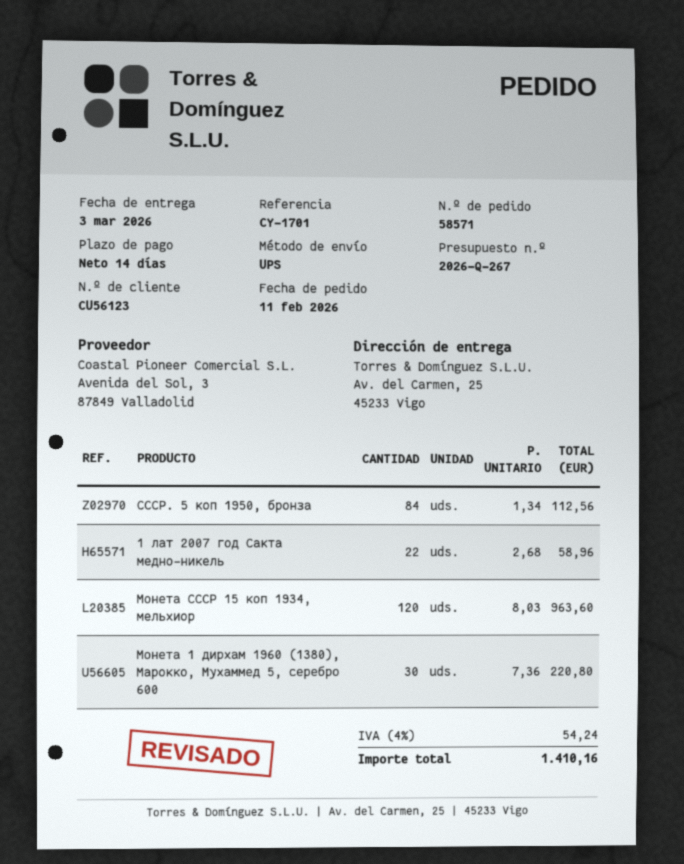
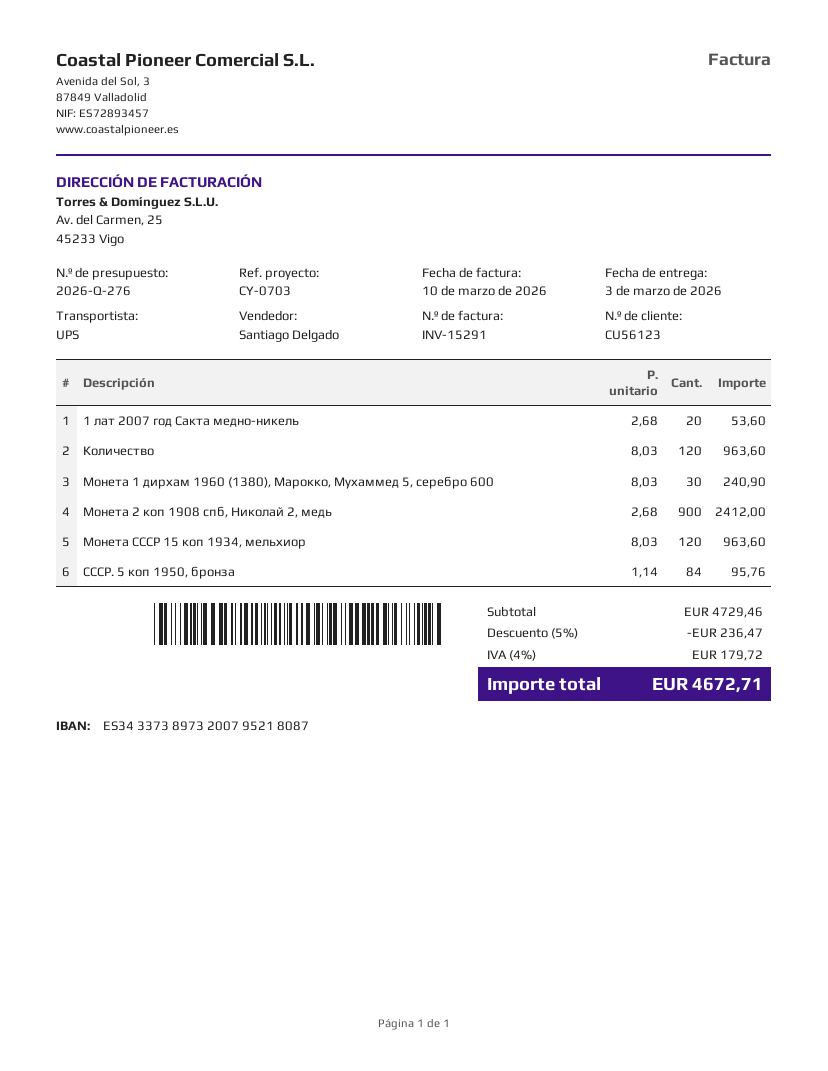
quote number: 2026-Q-267 -> 2026-Q-276
reference: CY-1701 -> CY-0703
СССР. 5 коп 1950, бронза: 84 x 1.34 = 112.56 -> 84 x 1.14 = 95.76
1 лат 2007 год Сакта медно-никель: 22 x 2.68 = 58.96 -> 20 x 2.68 = 53.60
Монета 1 дирхам 1960 (1380), Марокко, Мухаммед 5, серебро 600: 30 x 7.36 = 220.80 -> 30 x 8.03 = 240.90
Количество: none -> 120 x 8.03 = 963.60
Монета 2 коп 1908 спб, Николай 2, медь: none -> 900 x 2.68 = 2412.00
discount: none -> 5% = 236.47
tax: 4% = 54.24 -> 4% = 179.72
total: 1410.16 -> 4672.71

